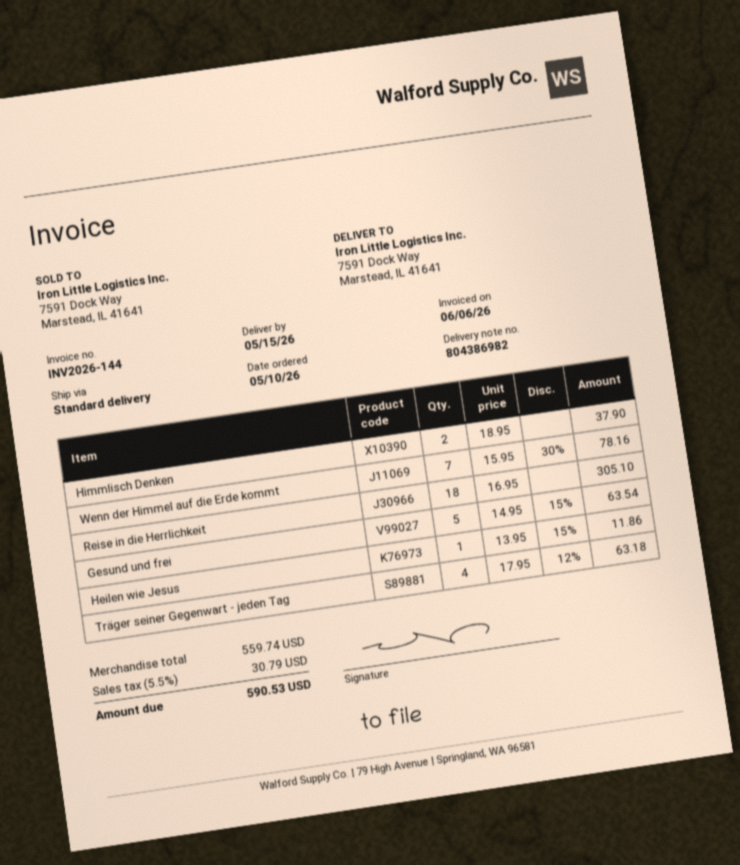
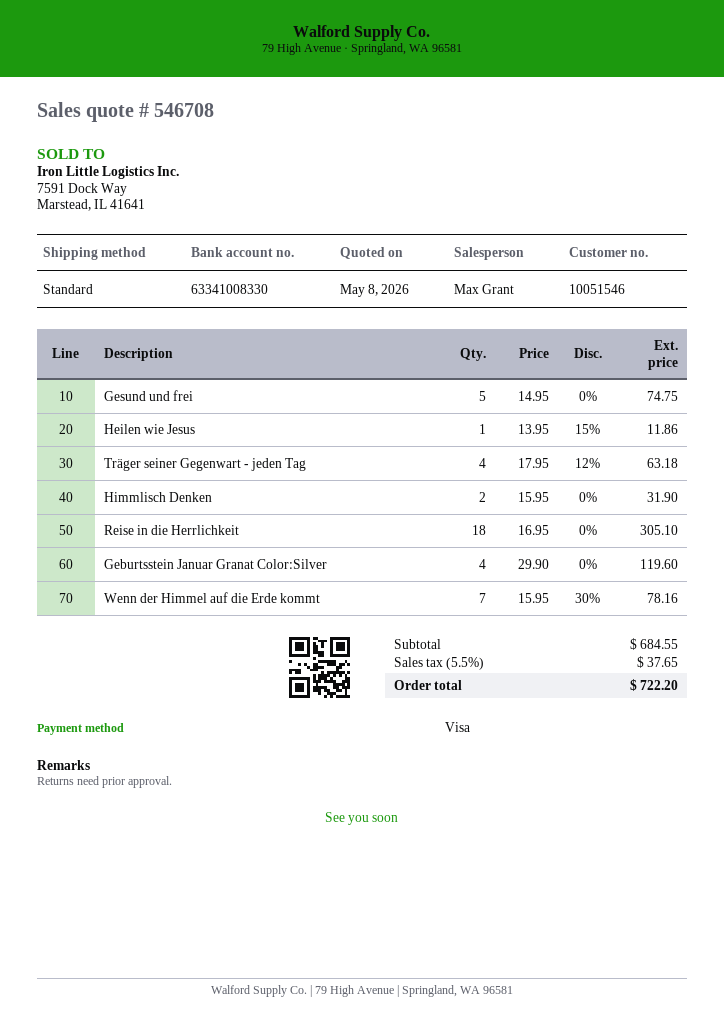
Himmlisch Denken: 2 x 18.95 = 37.90 -> 2 x 15.95 = 31.90
Gesund und frei: 5 x 14.95 - 15% = 63.54 -> 5 x 14.95 = 74.75
Geburtsstein Januar Granat Color:Silver: none -> 4 x 29.90 = 119.60
subtotal: 559.74 -> 684.55
tax: 5.5% = 30.79 -> 5.5% = 37.65
total: 590.53 -> 722.20

